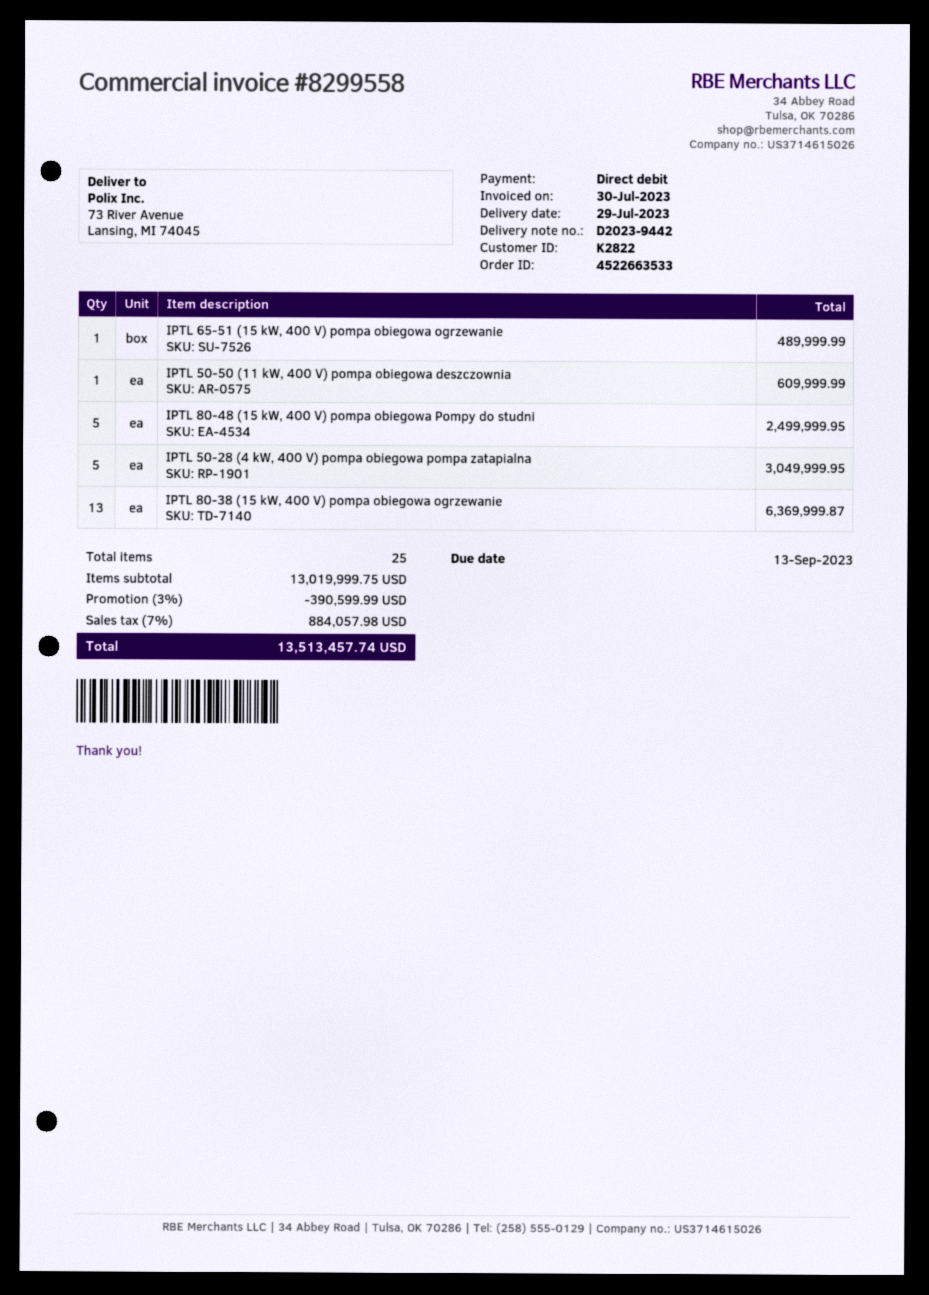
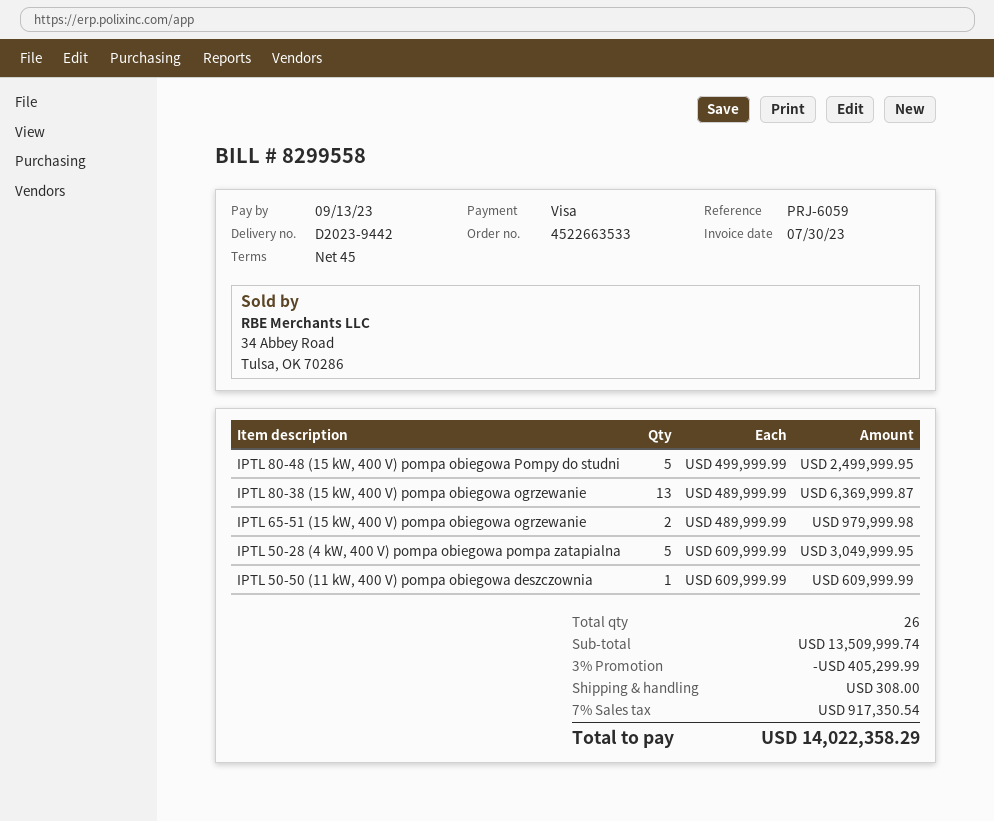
payment method: direct debit -> Visa
IPTL 65-51 (15 kW, 400 V) pompa obiegowa ogrzewanie: 1 for 489999.99 -> 2 for 979999.98
total quantity: 25 -> 26
subtotal: 13019999.75 -> 13509999.74
discount: 3% = 390599.99 -> 3% = 405299.99
shipping: none -> 308.00
tax: 7% = 884057.98 -> 7% = 917350.54
total: 13513457.74 -> 14022358.29

